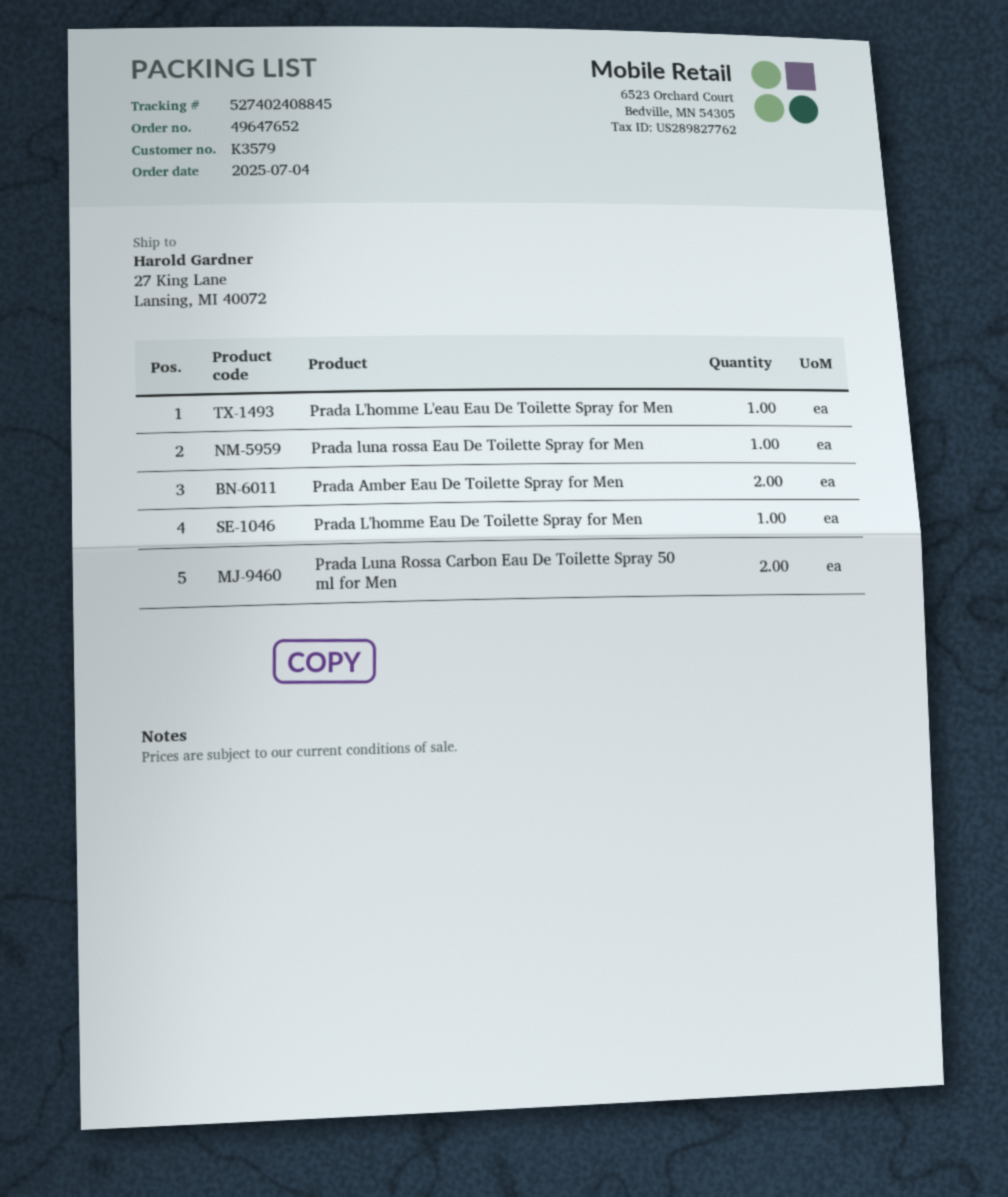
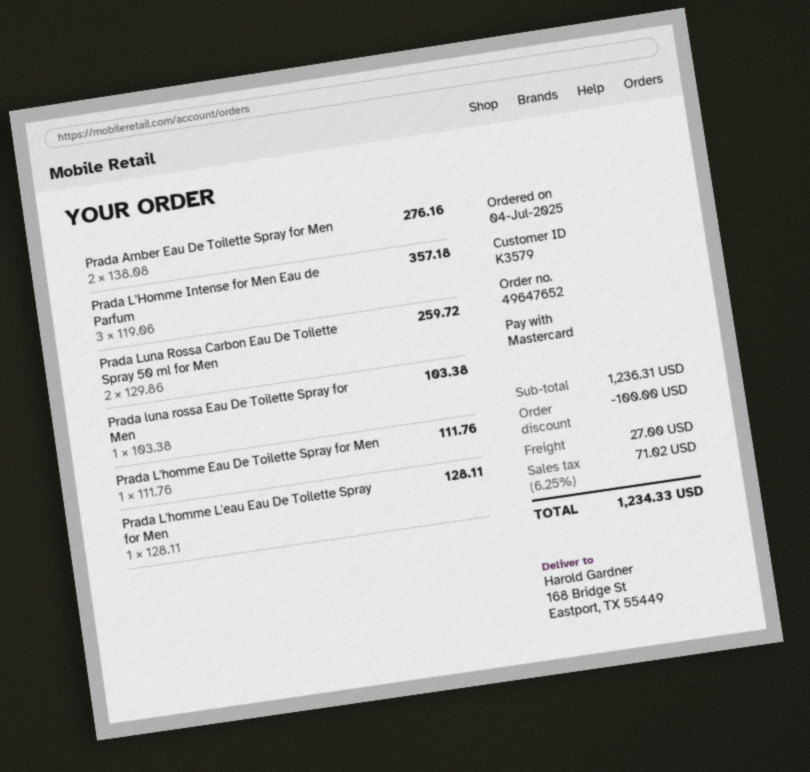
ship to: 27 King Lane, Lansing, MI 40072 -> 168 Bridge St, Eastport, TX 55449
Prada L’Homme Intense for Men Eau de Parfum: none -> 3

